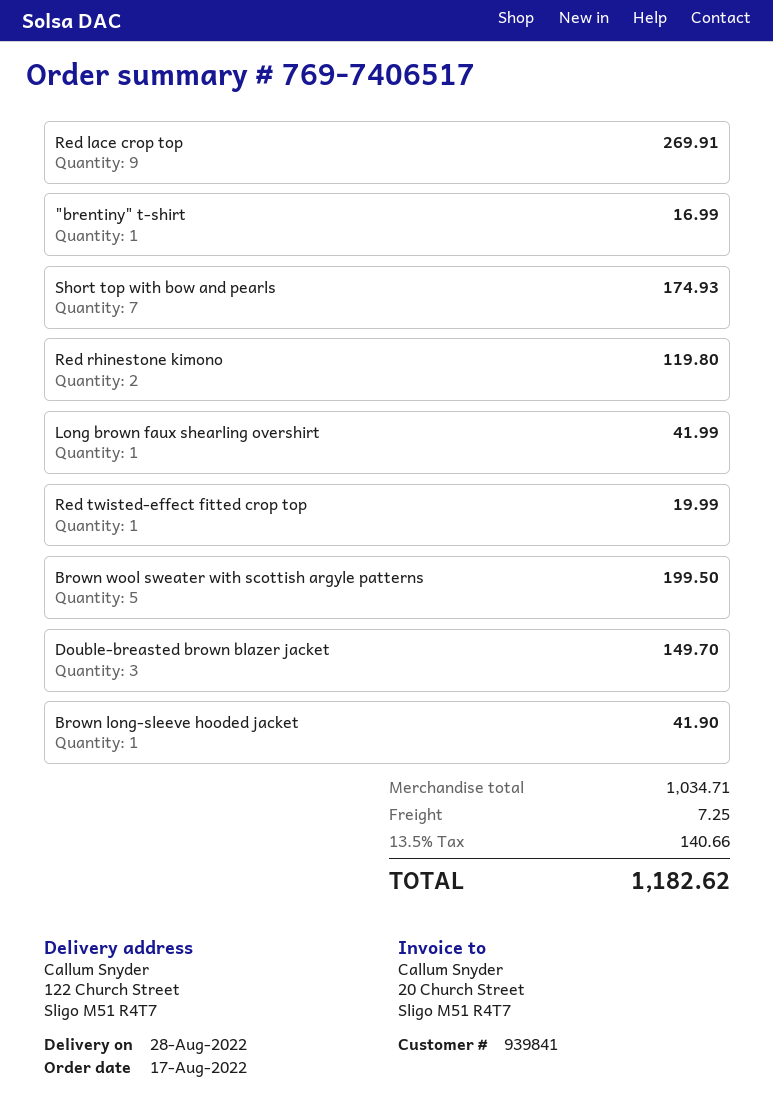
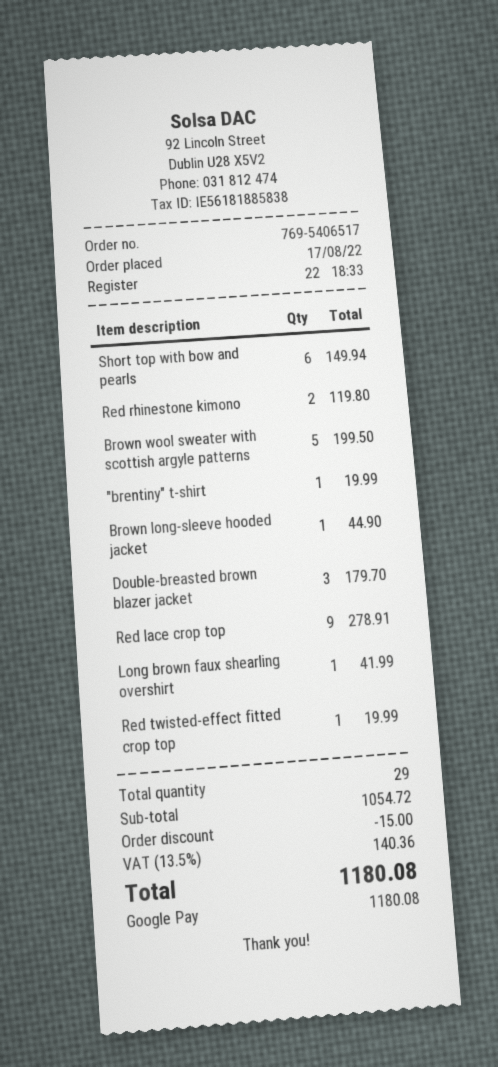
order number: 769-7406517 -> 769-5406517
Red lace crop top: 9 for 269.91 -> 9 for 278.91
"brentiny" t-shirt: 1 for 16.99 -> 1 for 19.99
Short top with bow and pearls: 7 for 174.93 -> 6 for 149.94
Double-breasted brown blazer jacket: 3 for 149.70 -> 3 for 179.70
Brown long-sleeve hooded jacket: 1 for 41.90 -> 1 for 44.90
subtotal: 1034.71 -> 1054.72
discount: none -> 15.00
shipping: 7.25 -> none
tax: 13.5% = 140.66 -> 13.5% = 140.36
total: 1182.62 -> 1180.08

